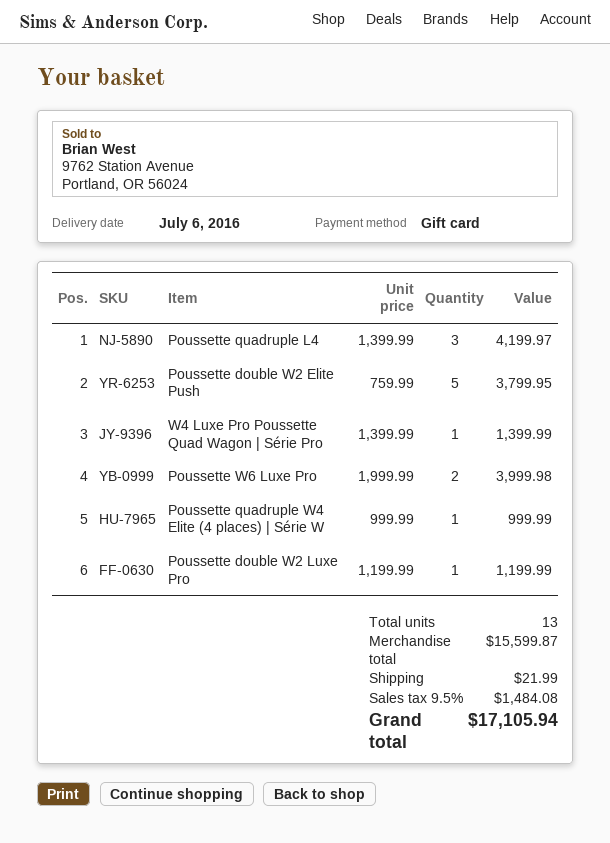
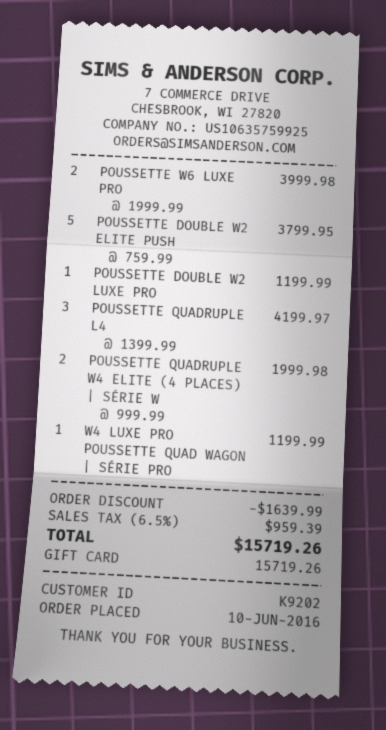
W4 Luxe Pro Poussette Quad Wagon | Série Pro: 1 x 1399.99 = 1399.99 -> 1 x 1199.99 = 1199.99
Poussette quadruple W4 Elite (4 places) | Série W: 1 x 999.99 = 999.99 -> 2 x 999.99 = 1999.98
discount: none -> 1639.99
shipping: 21.99 -> none
tax: 9.5% = 1484.08 -> 6.5% = 959.39
total: 17105.94 -> 15719.26

